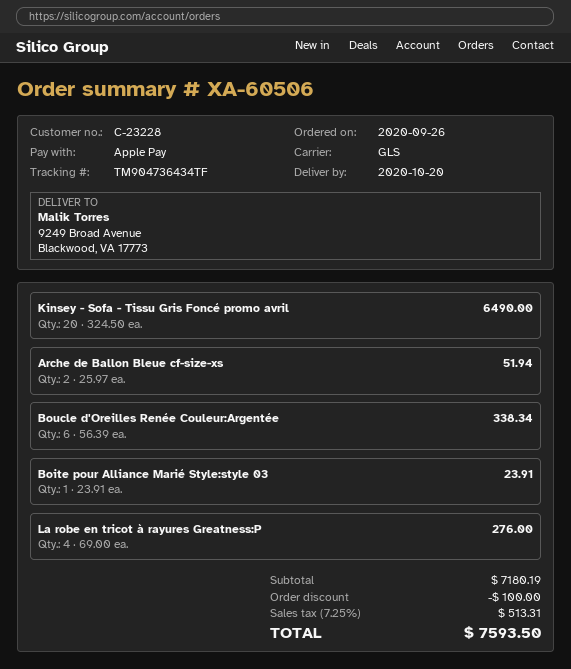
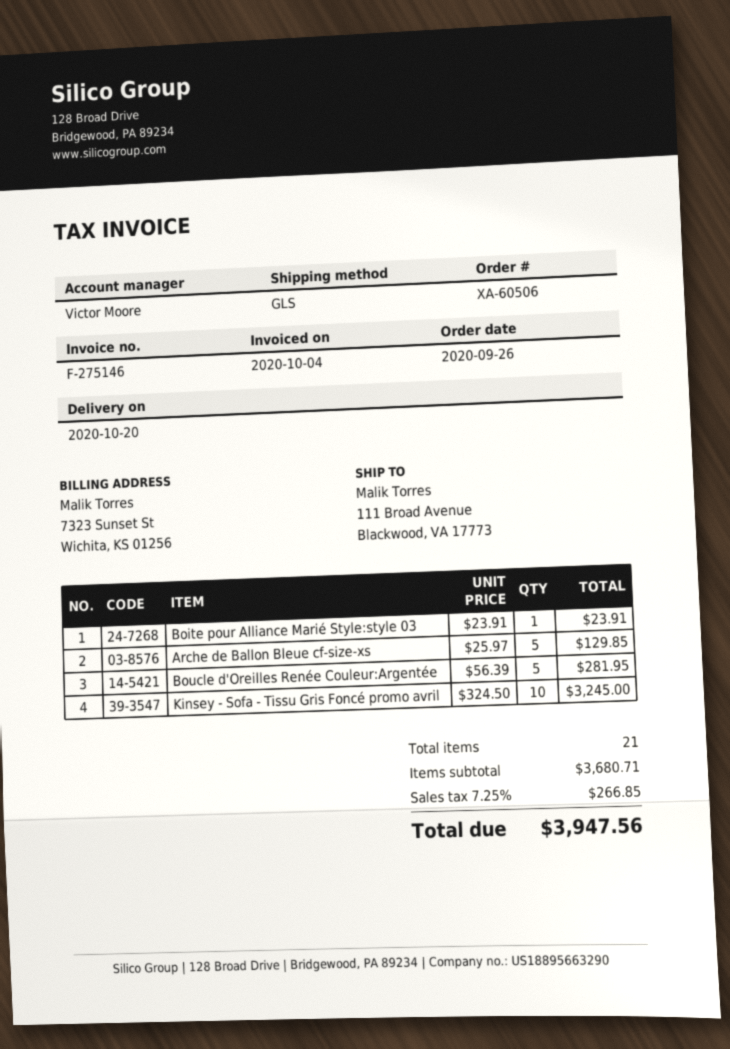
ship to: 9249 Broad Avenue, Blackwood, VA 17773 -> 111 Broad Avenue, Blackwood, VA 17773
Kinsey - Sofa - Tissu Gris Foncé promo avril: 20 x 324.50 = 6490.00 -> 10 x 324.50 = 3245.00
Arche de Ballon Bleue cf-size-xs: 2 x 25.97 = 51.94 -> 5 x 25.97 = 129.85
Boucle d'Oreilles Renée Couleur:Argentée: 6 x 56.39 = 338.34 -> 5 x 56.39 = 281.95
La robe en tricot à rayures Greatness:P: 4 x 69.00 = 276.00 -> none
subtotal: 7180.19 -> 3680.71
discount: 100.00 -> none
tax: 7.25% = 513.31 -> 7.25% = 266.85
total: 7593.50 -> 3947.56

